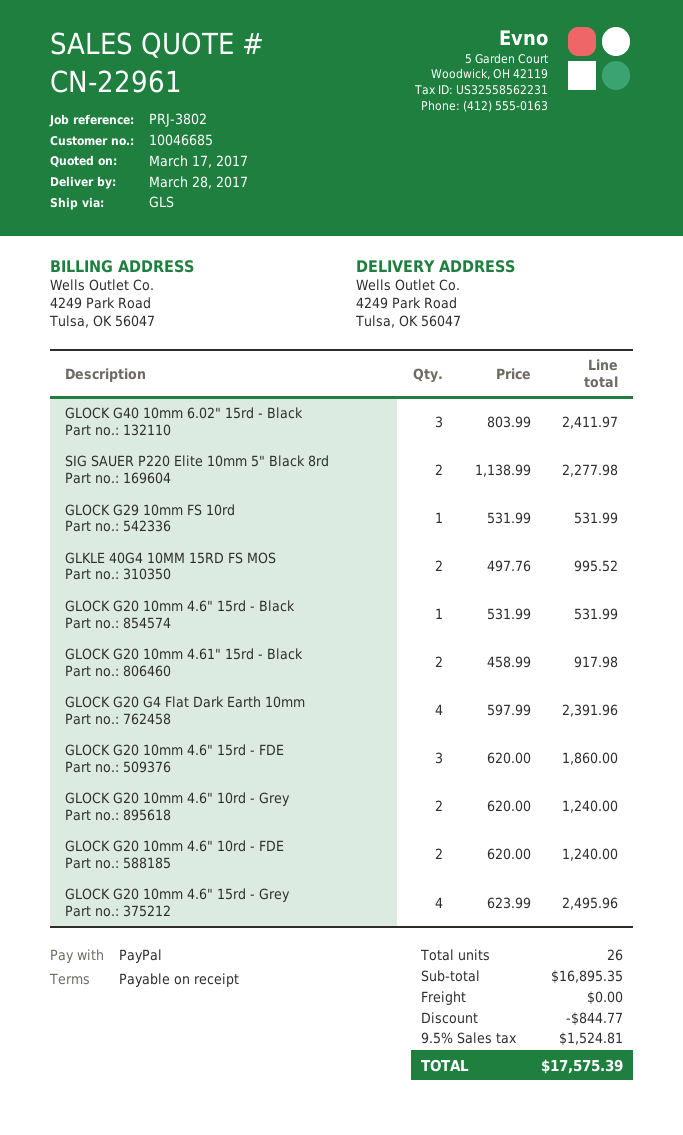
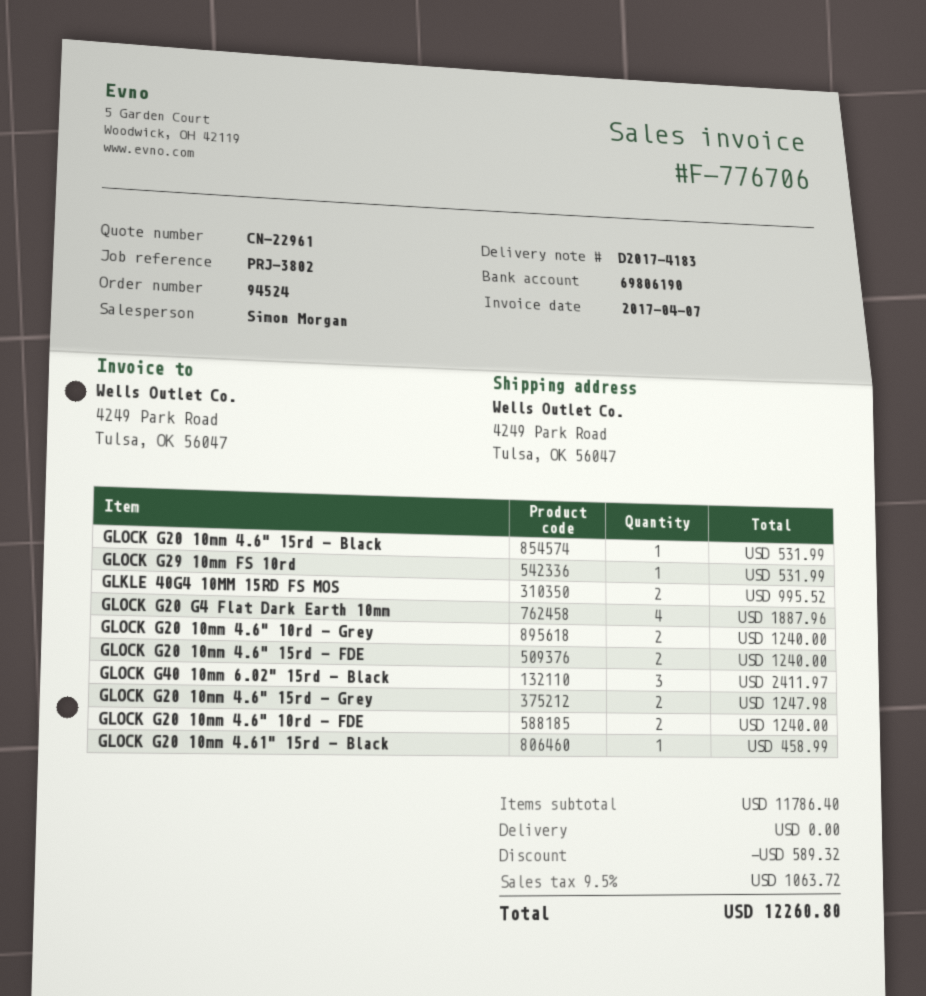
SIG SAUER P220 Elite 10mm 5" Black 8rd: 2 for 2277.98 -> none
GLOCK G20 10mm 4.61" 15rd - Black: 2 for 917.98 -> 1 for 458.99
GLOCK G20 G4 Flat Dark Earth 10mm: 4 for 2391.96 -> 4 for 1887.96
GLOCK G20 10mm 4.6" 15rd - FDE: 3 for 1860.00 -> 2 for 1240.00
GLOCK G20 10mm 4.6" 15rd - Grey: 4 for 2495.96 -> 2 for 1247.98
subtotal: 16895.35 -> 11786.40
discount: 844.77 -> 589.32
tax: 9.5% = 1524.81 -> 9.5% = 1063.72
total: 17575.39 -> 12260.80

